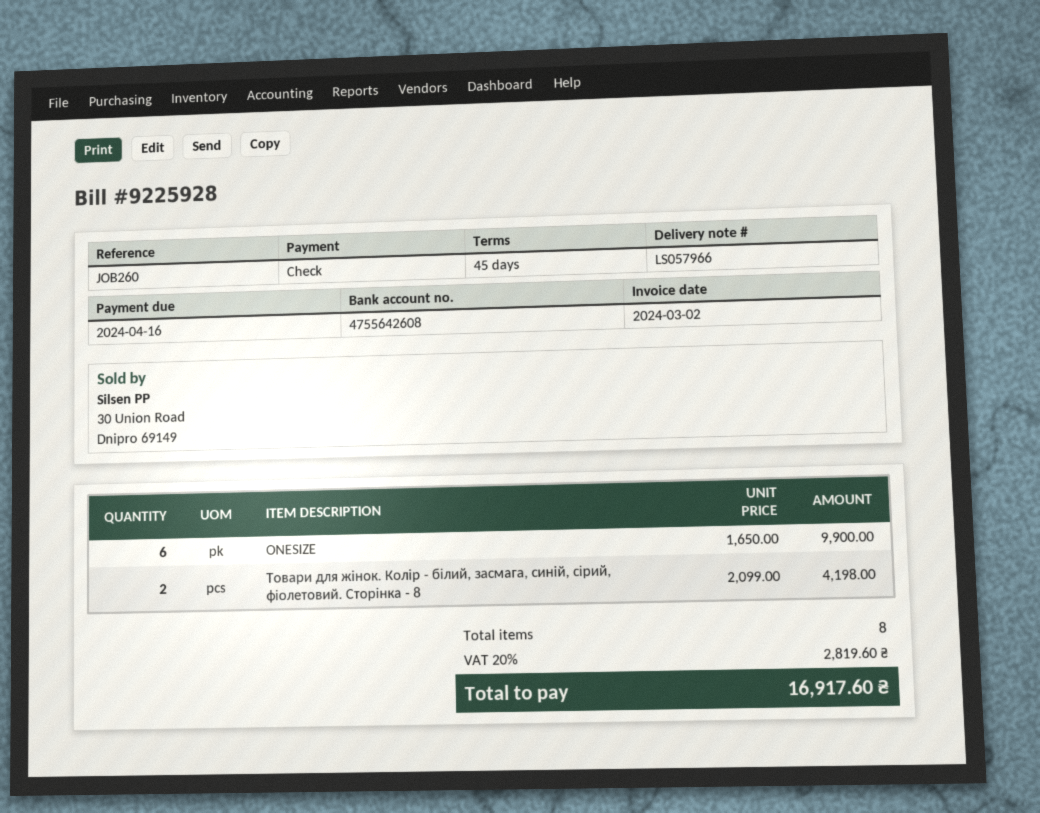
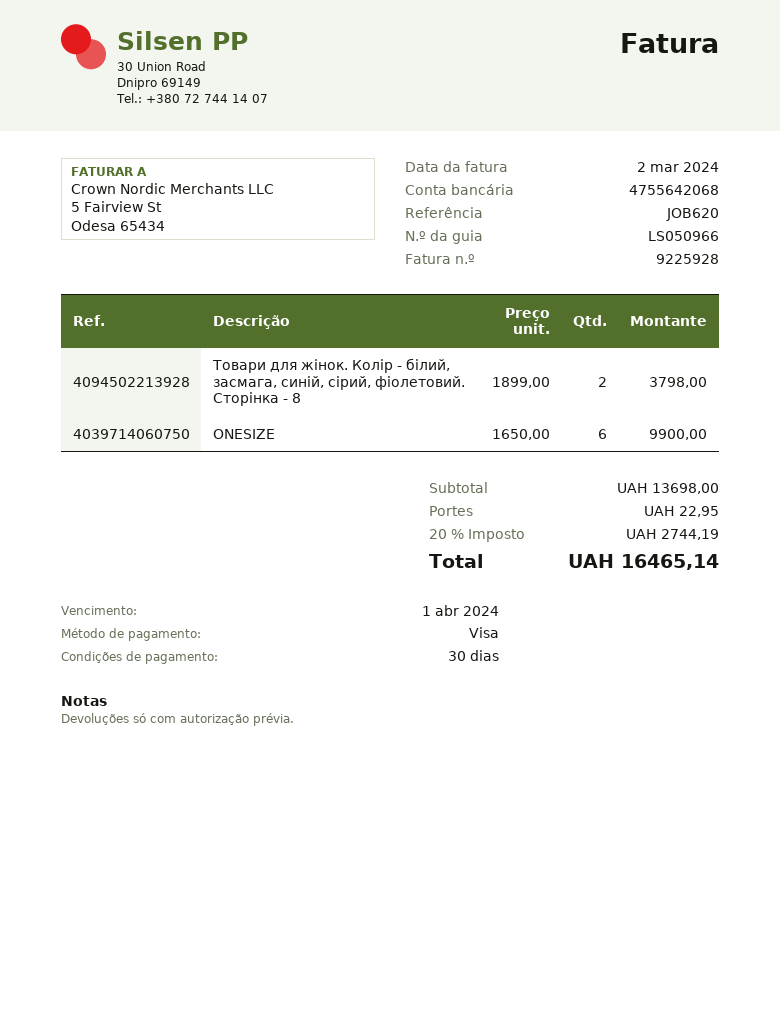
delivery note number: LS057966 -> LS050966
payment terms: 45 days -> 30 days
due date: 2024-04-16 -> 2024-04-01
reference: JOB260 -> JOB620
payment method: cheque -> Visa
bank account: 4755642608 -> 4755642068
Товари для жінок. Колір - білий, засмага, синій, сірий, фіолетовий. Сторінка - 8: 2 x 2099.00 = 4198.00 -> 2 x 1899.00 = 3798.00
shipping: none -> 22.95
tax: 20% = 2819.60 -> 20% = 2744.19
total: 16917.60 -> 16465.14

